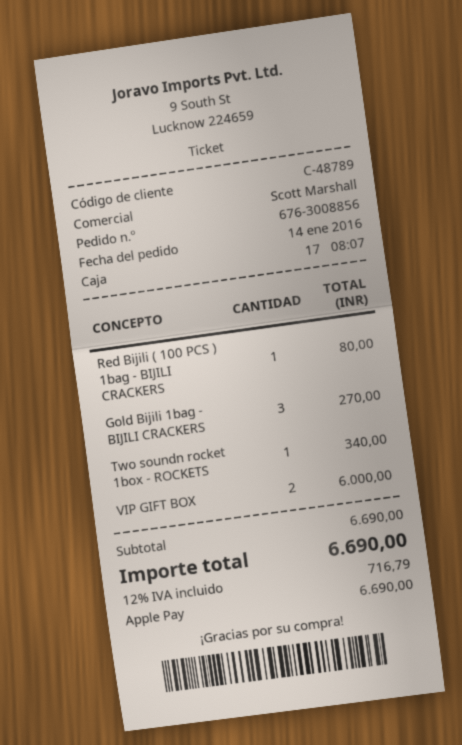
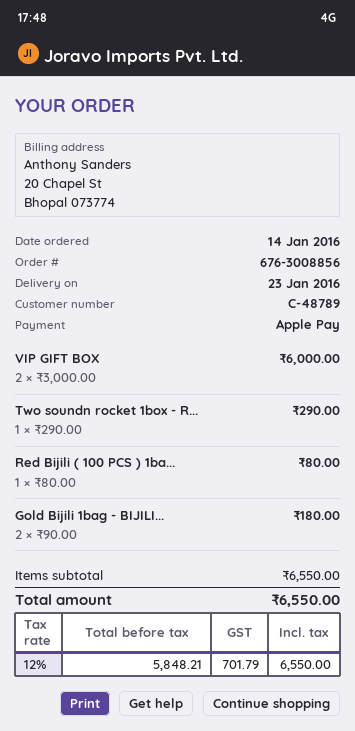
Gold Bijili 1bag - BIJILI CRACKERS: 3 for 270.00 -> 2 for 180.00
Two soundn rocket 1box - ROCKETS: 1 for 340.00 -> 1 for 290.00
subtotal: 6690.00 -> 6550.00
tax: 12% = 716.79 -> 12% = 701.79
total: 6690.00 -> 6550.00

